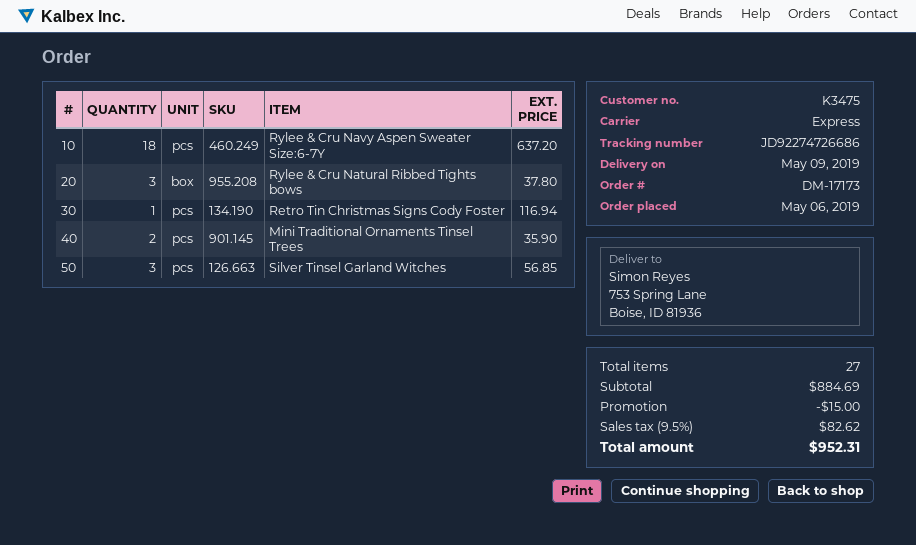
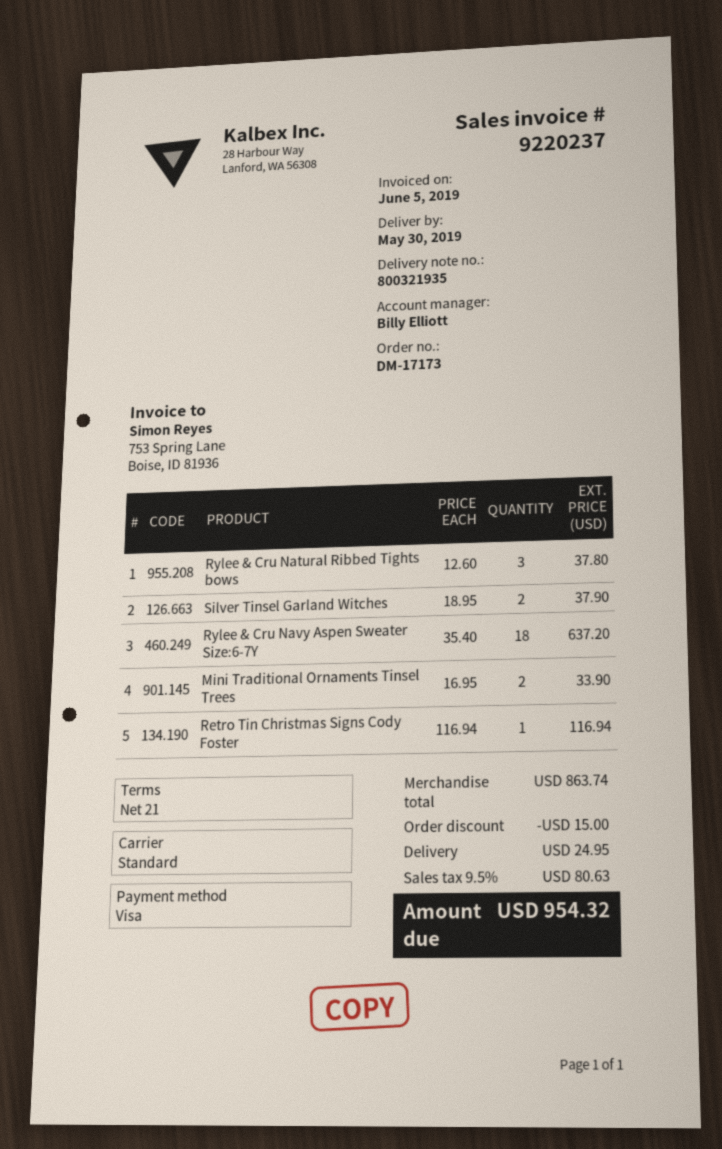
delivery date: 2019-05-09 -> 2019-05-30
shipping method: express -> standard
Mini Traditional Ornaments Tinsel Trees: 2 for 35.90 -> 2 for 33.90
Silver Tinsel Garland Witches: 3 for 56.85 -> 2 for 37.90
subtotal: 884.69 -> 863.74
shipping: none -> 24.95
tax: 9.5% = 82.62 -> 9.5% = 80.63
total: 952.31 -> 954.32

